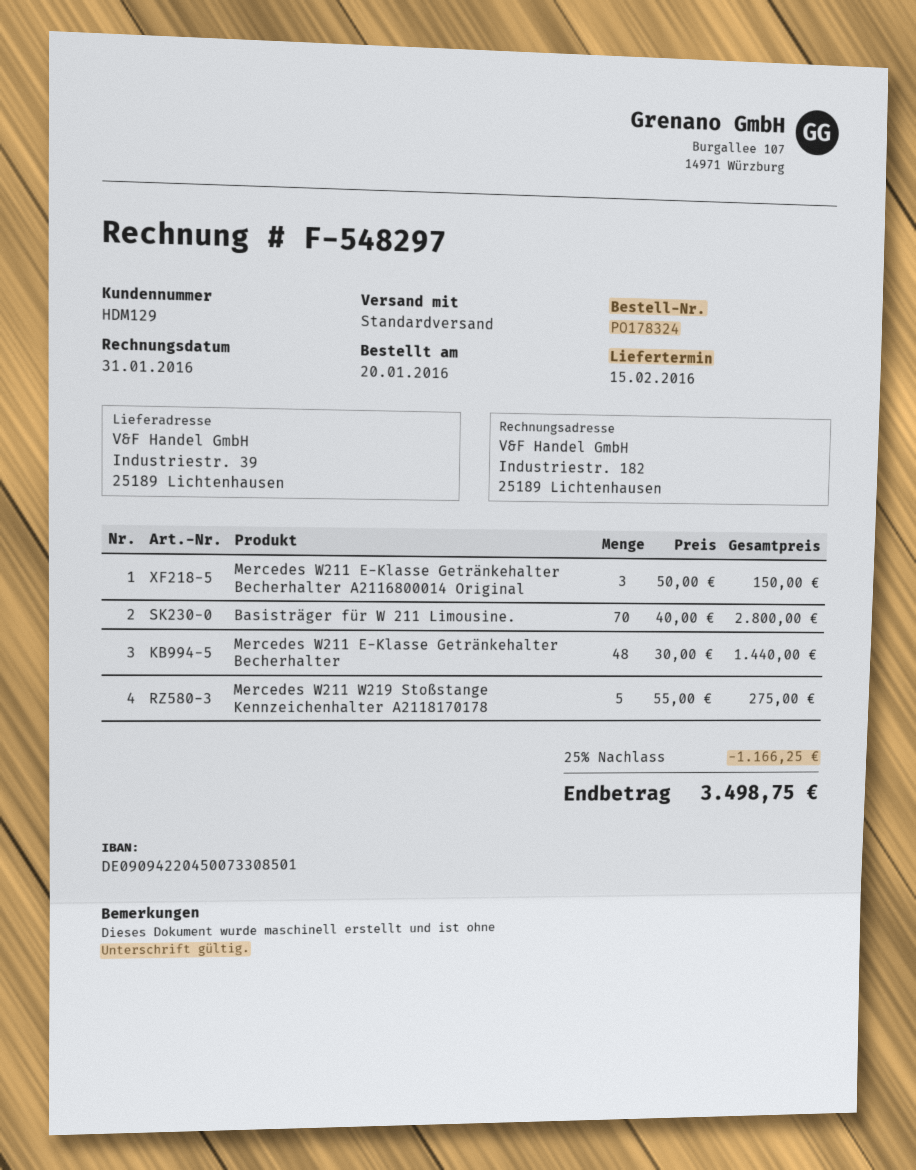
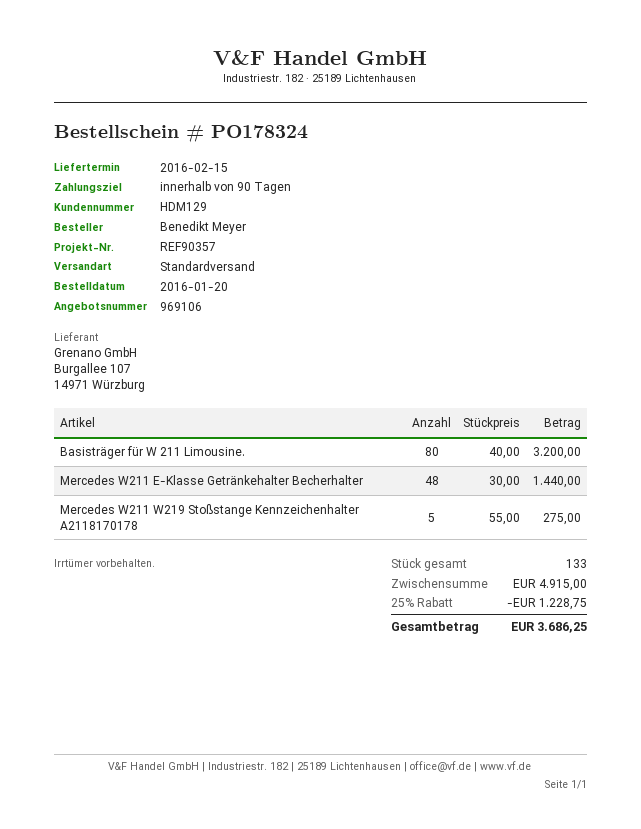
Mercedes W211 E-Klasse Getränkehalter Becherhalter A2116800014 Original: 3 x 50.00 = 150.00 -> none
Basisträger für W 211 Limousine.: 70 x 40.00 = 2800.00 -> 80 x 40.00 = 3200.00
discount: 25% = 1166.25 -> 25% = 1228.75
total: 3498.75 -> 3686.25

